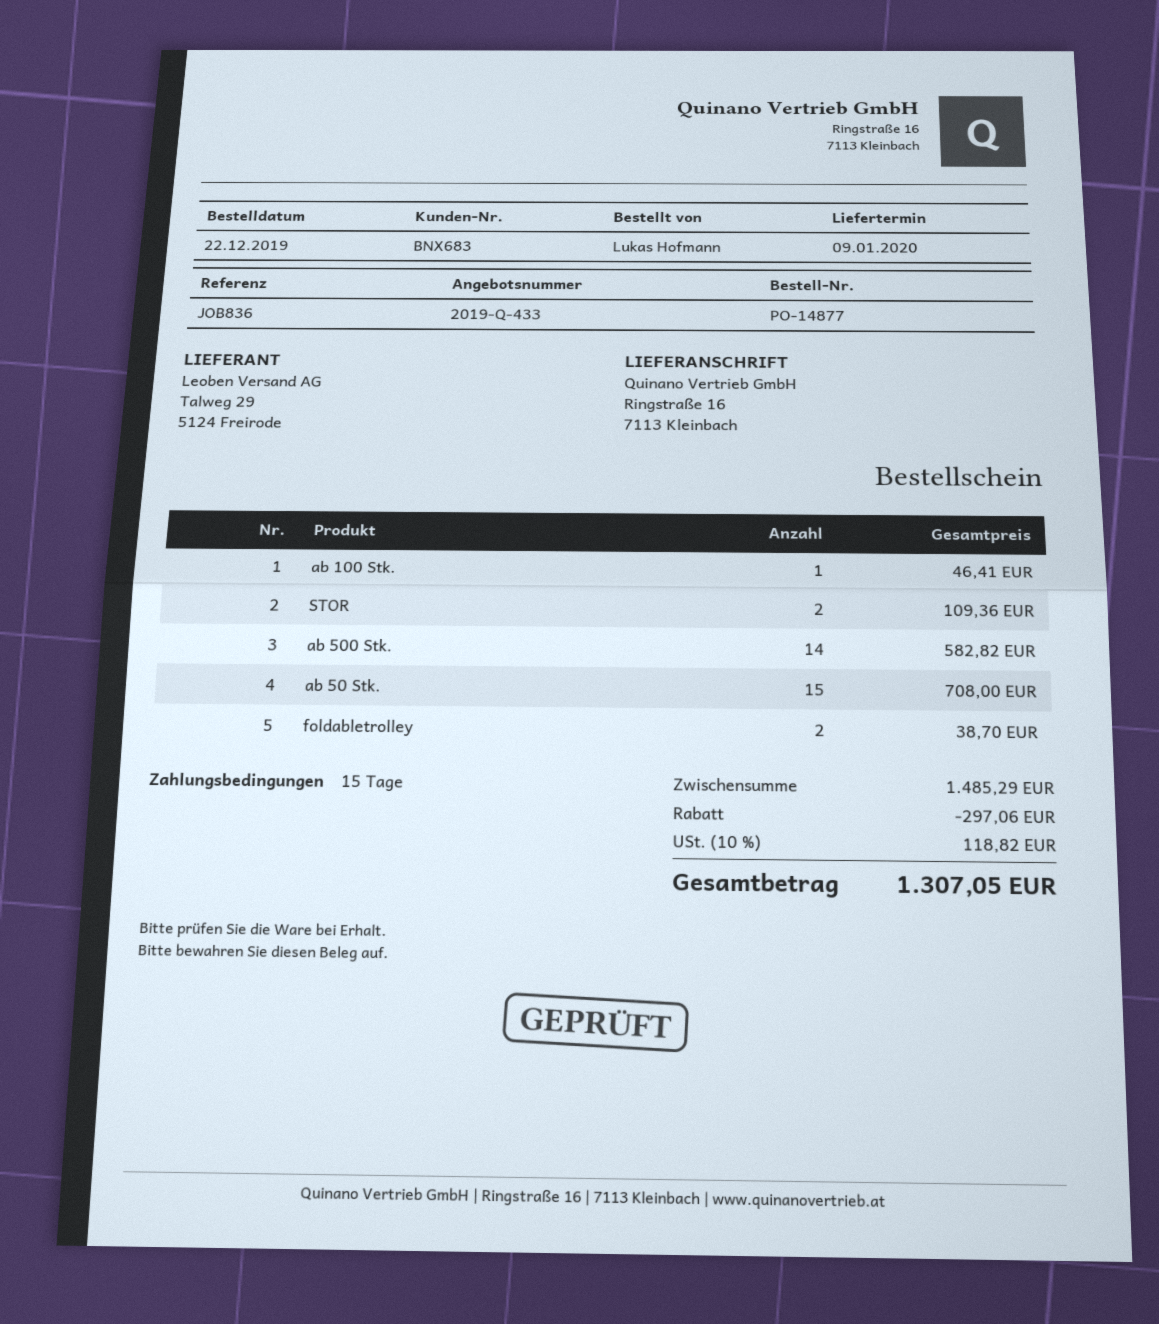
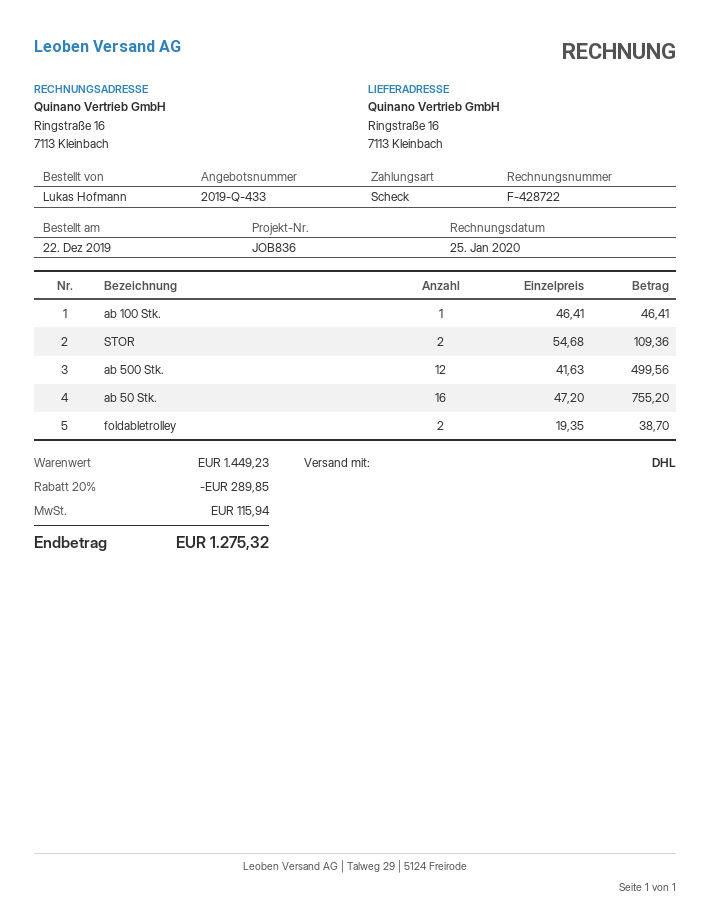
ab 500 Stk.: 14 for 582.82 -> 12 for 499.56
ab 50 Stk.: 15 for 708.00 -> 16 for 755.20
subtotal: 1485.29 -> 1449.23
discount: 297.06 -> 289.85
tax: 118.82 -> 115.94
total: 1307.05 -> 1275.32

